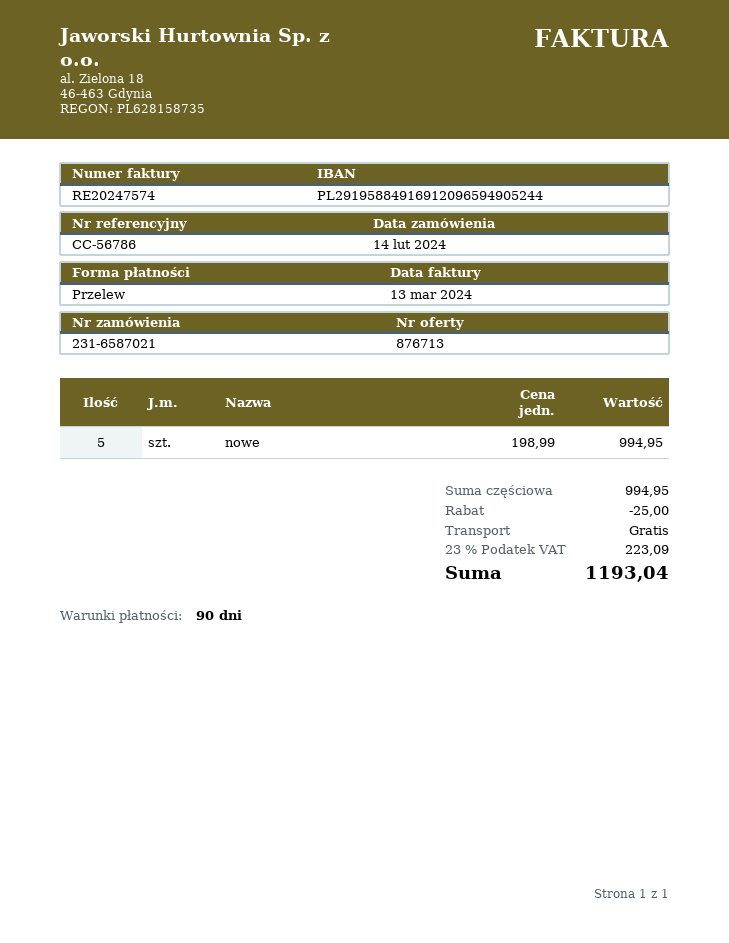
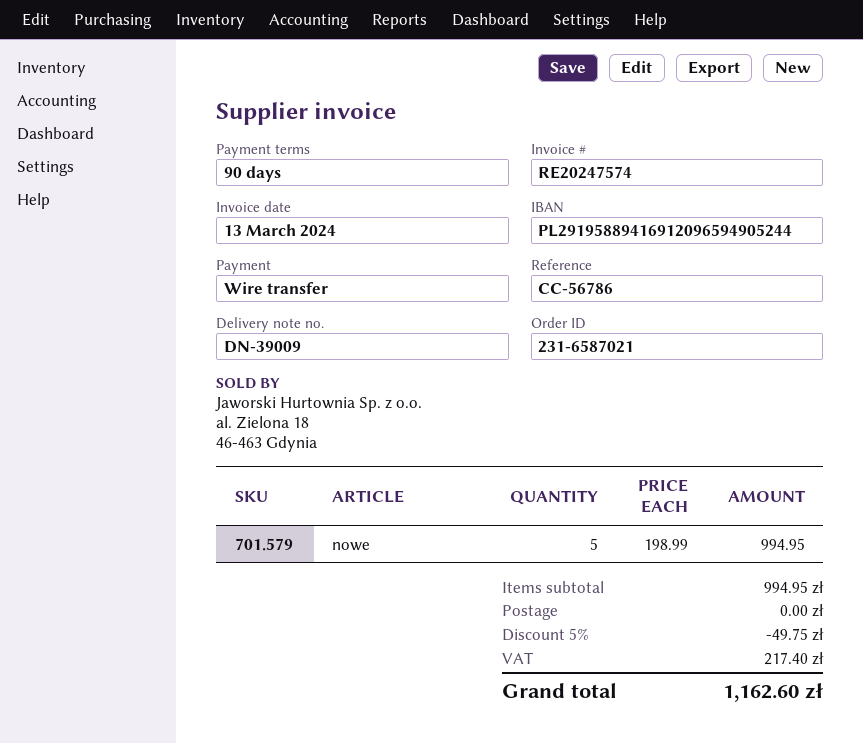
bank account: PL29195884916912096594905244 -> PL29195889416912096594905244
discount: 25.00 -> 49.75
tax: 223.09 -> 217.40
total: 1193.04 -> 1162.60

